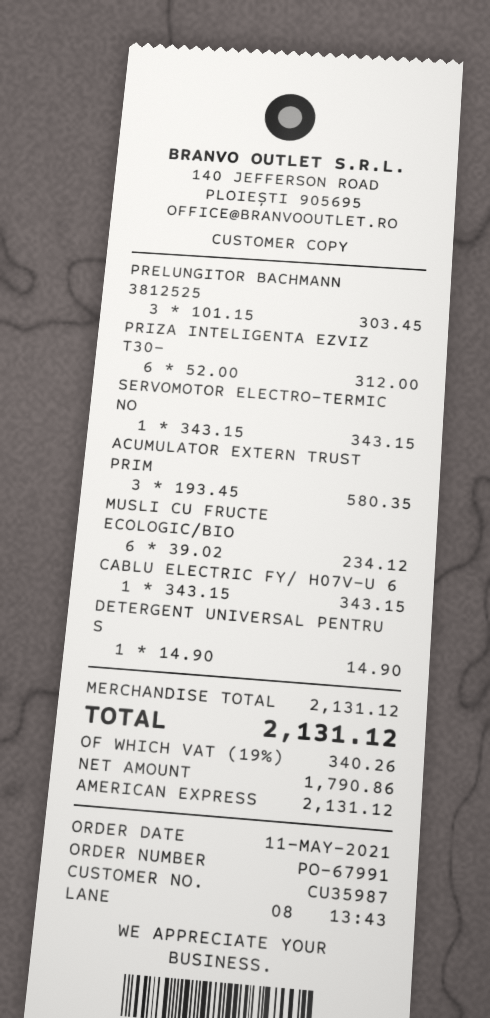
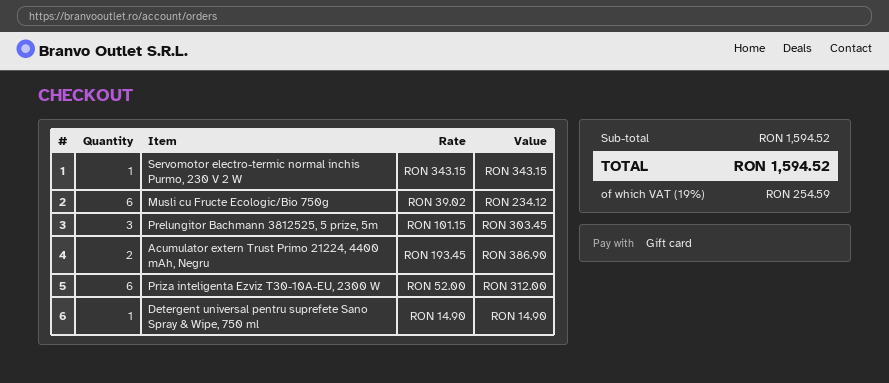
payment method: American Express -> gift card
ACUMULATOR EXTERN TRUST PRIM: 3 x 193.45 = 580.35 -> 2 x 193.45 = 386.90
CABLU ELECTRIC FY/ H07V-U 6: 1 x 343.15 = 343.15 -> none
subtotal: 2131.12 -> 1594.52
tax: 19% = 340.26 -> 19% = 254.59
total: 2131.12 -> 1594.52

